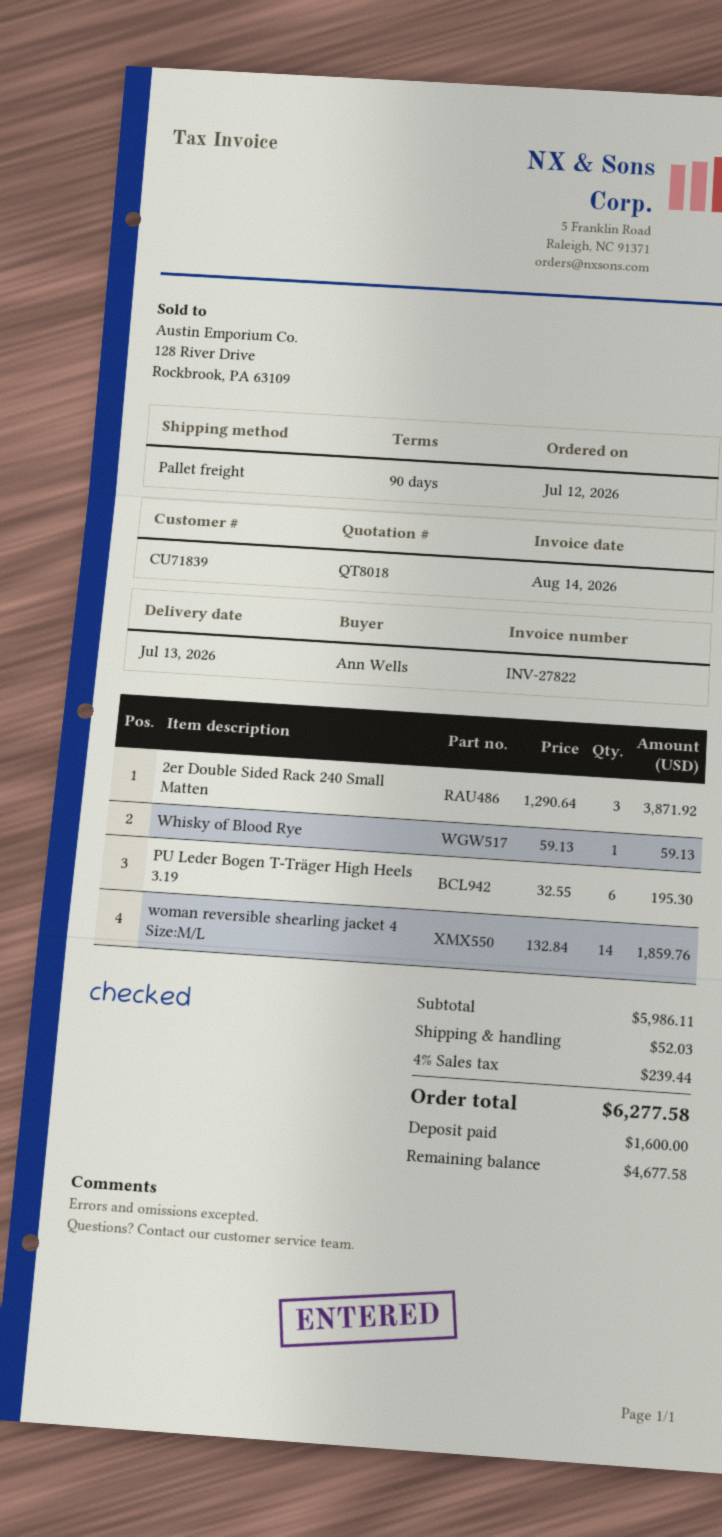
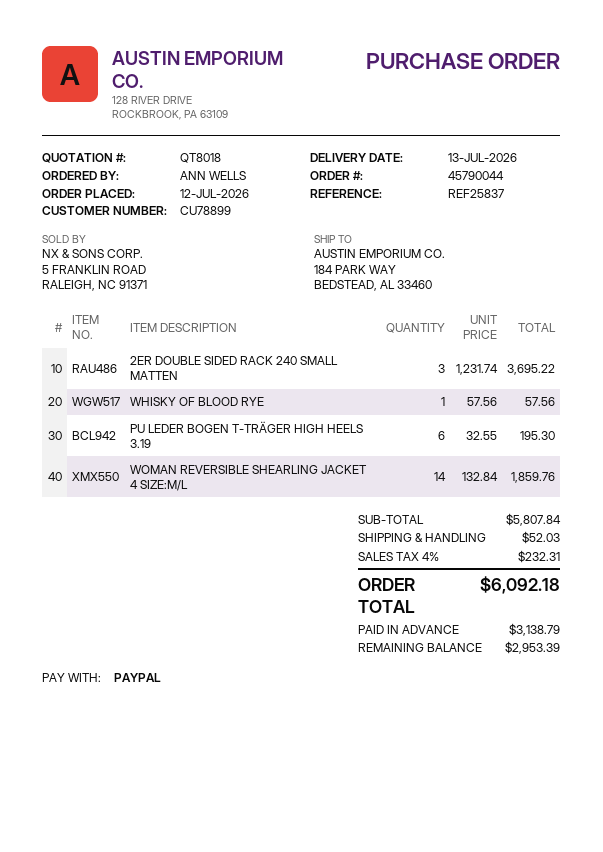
customer number: CU71839 -> CU78899
2er Double Sided Rack 240 Small Matten: 3 x 1290.64 = 3871.92 -> 3 x 1231.74 = 3695.22
Whisky of Blood Rye: 1 x 59.13 = 59.13 -> 1 x 57.56 = 57.56
subtotal: 5986.11 -> 5807.84
tax: 4% = 239.44 -> 4% = 232.31
total: 6277.58 -> 6092.18
deposit: 1600.00 -> 3138.79
balance: 4677.58 -> 2953.39

